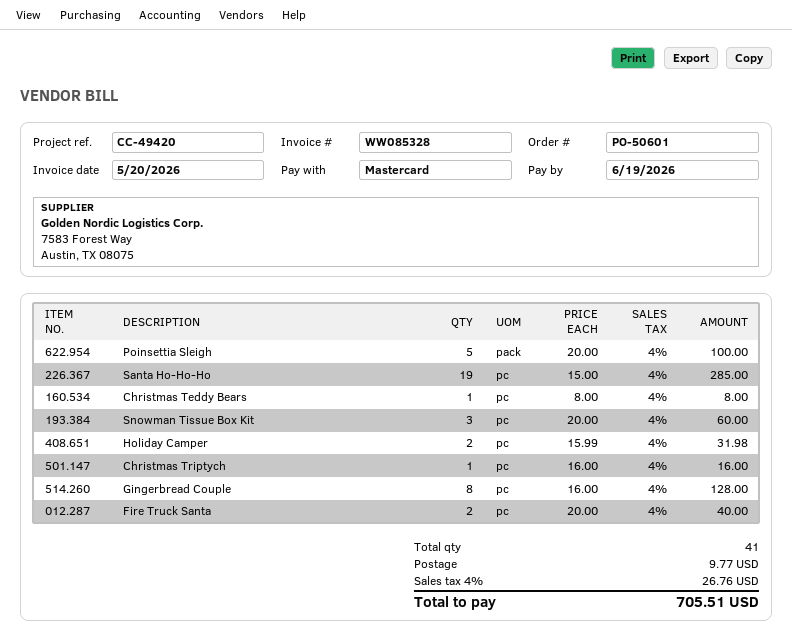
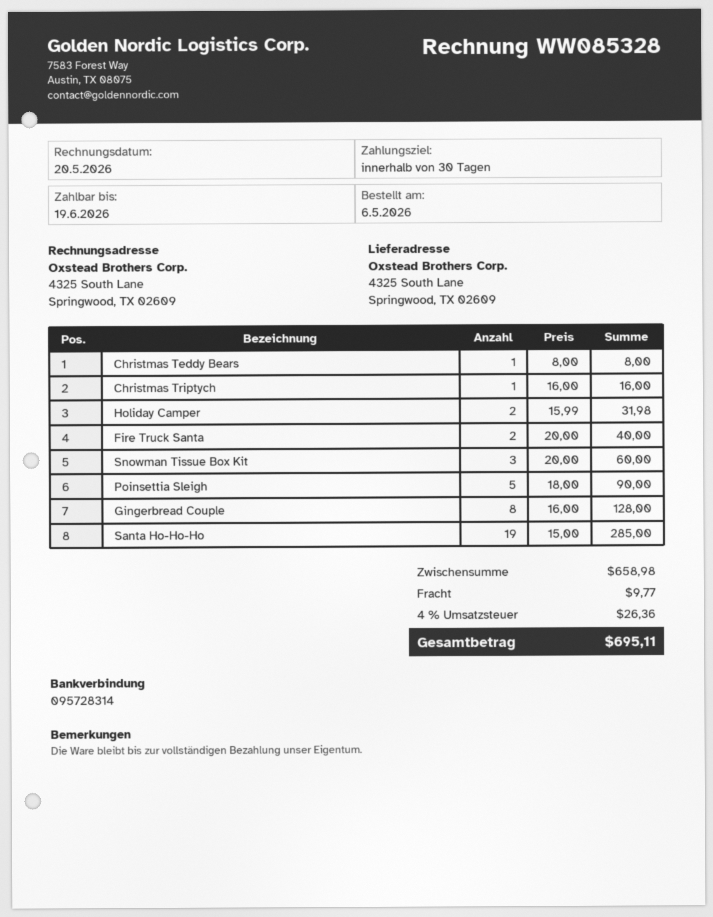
Poinsettia Sleigh: 5 x 20.00 = 100.00 -> 5 x 18.00 = 90.00
tax: 4% = 26.76 -> 4% = 26.36
total: 705.51 -> 695.11

